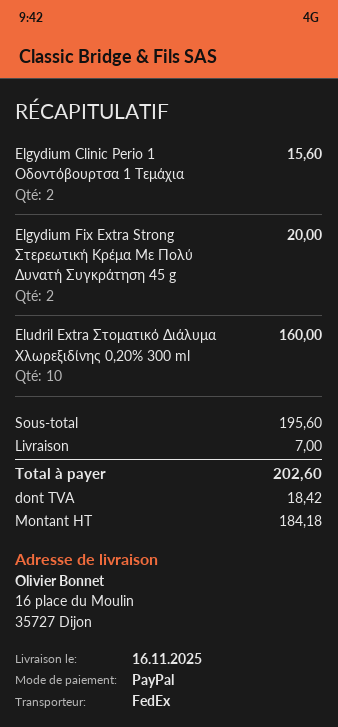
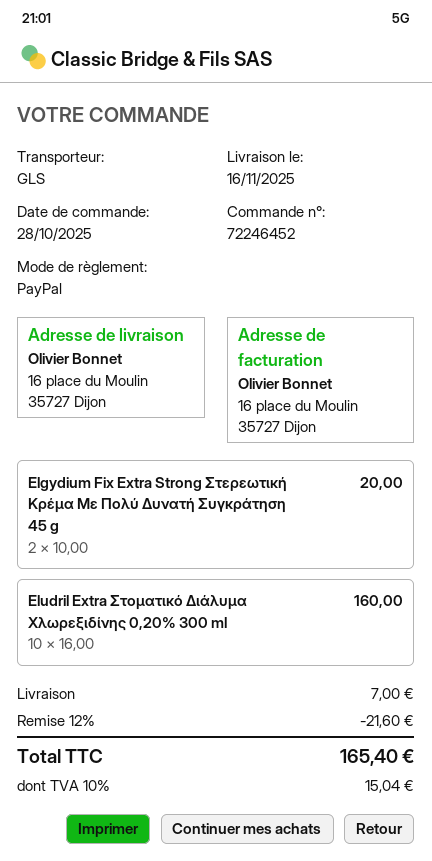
shipping method: FedEx -> GLS
Elgydium Clinic Perio 1 Οδοντόβουρτσα 1 Τεμάχια: 2 for 15.60 -> none
discount: none -> 12% = 21.60
tax: 18.42 -> 15.04
total: 202.60 -> 165.40

